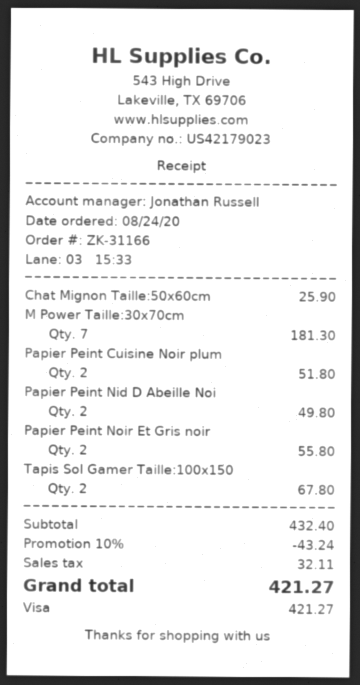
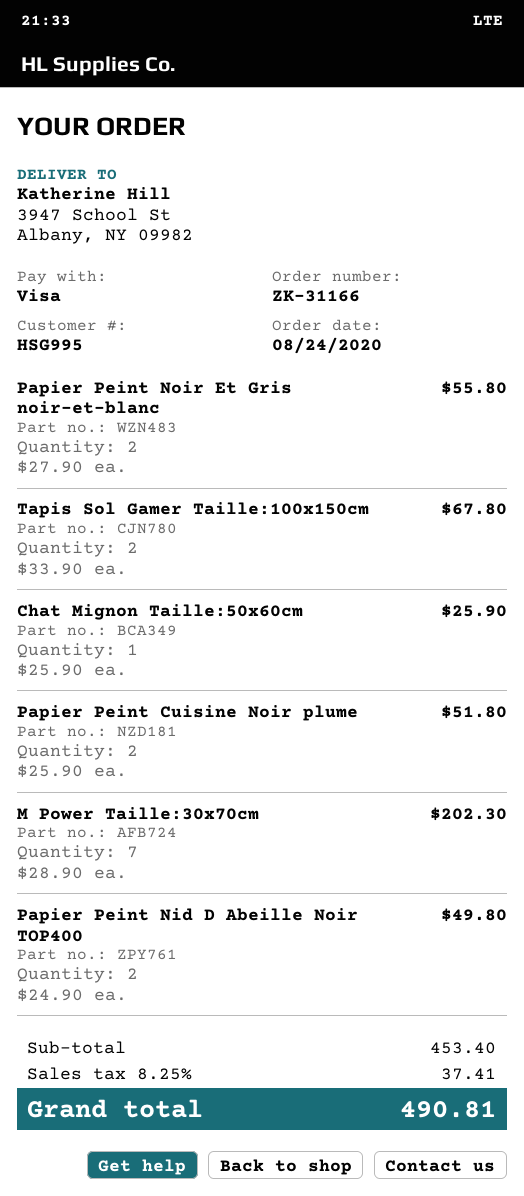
M Power Taille:30x70cm: 7 for 181.30 -> 7 for 202.30
subtotal: 432.40 -> 453.40
discount: 10% = 43.24 -> none
tax: 32.11 -> 37.41
total: 421.27 -> 490.81

